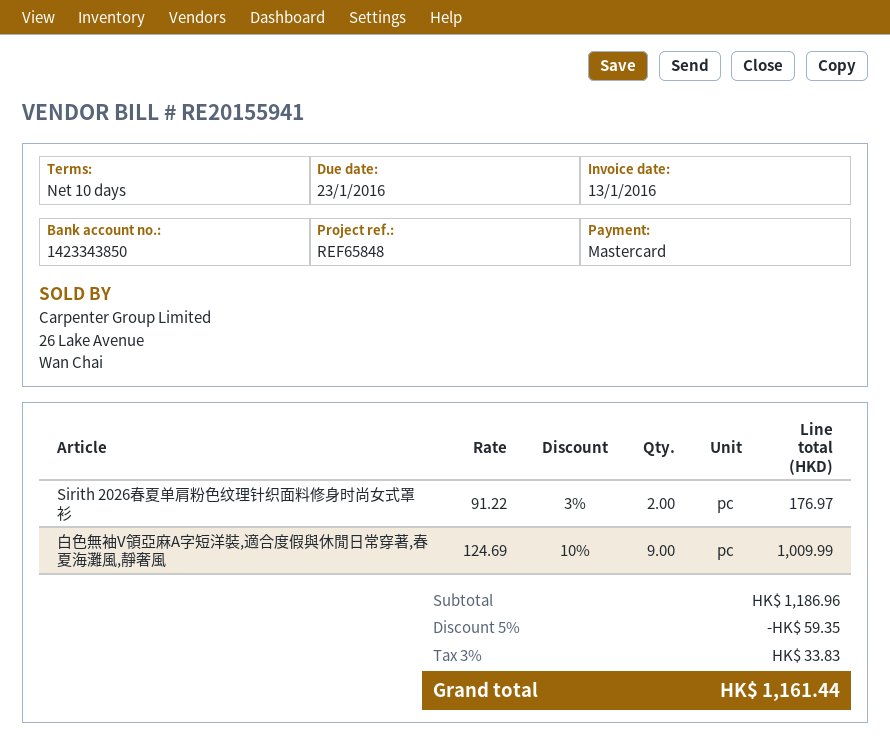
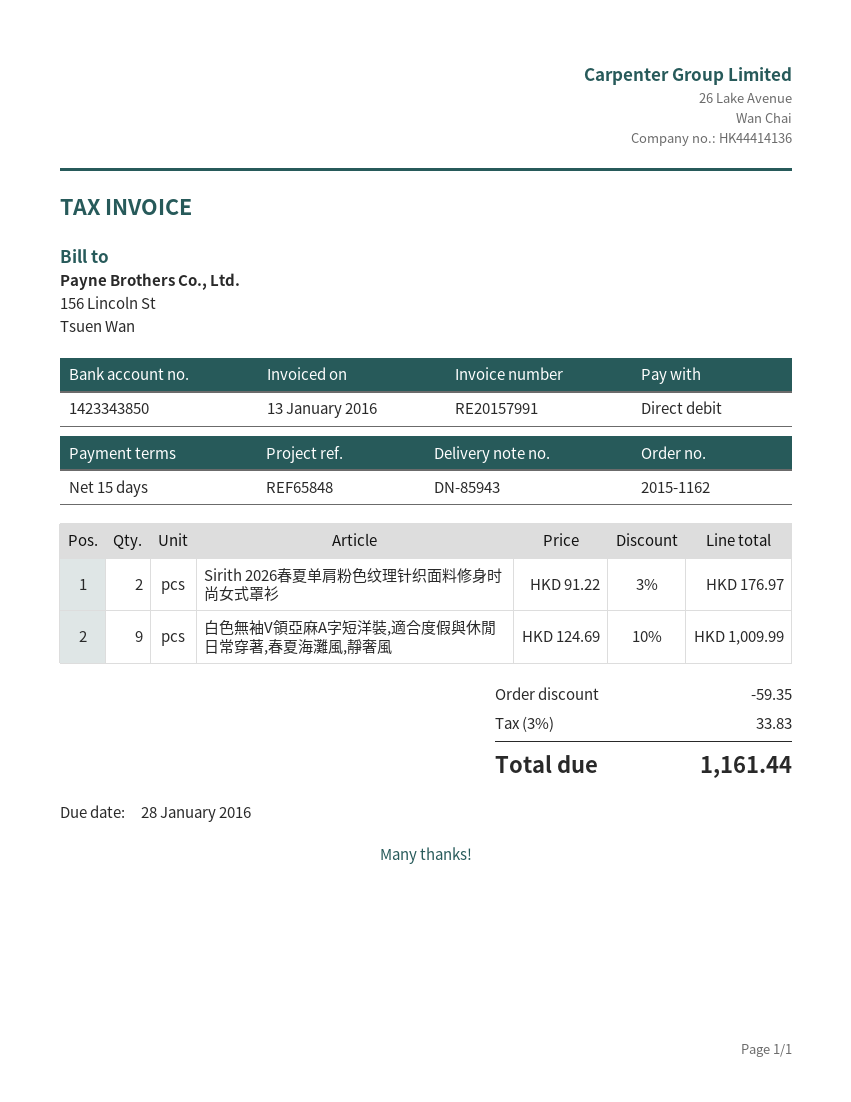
invoice number: RE20155941 -> RE20157991
payment terms: 10 days -> 15 days
due date: 2016-01-23 -> 2016-01-28
payment method: Mastercard -> direct debit

